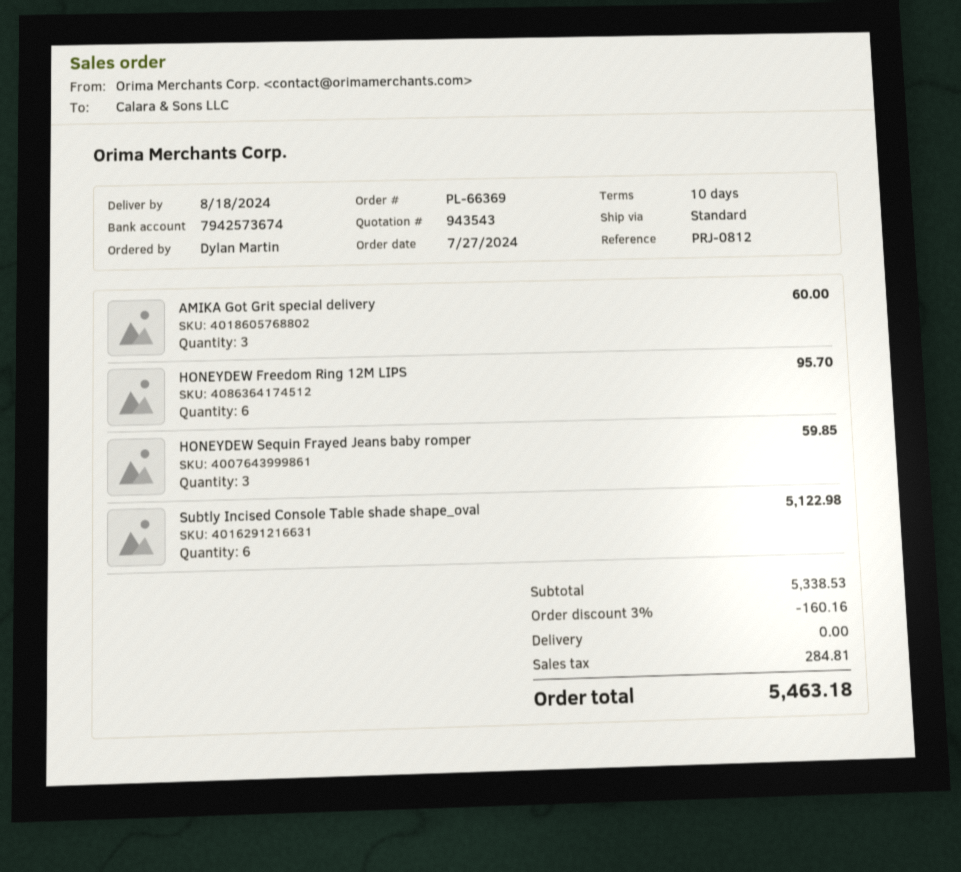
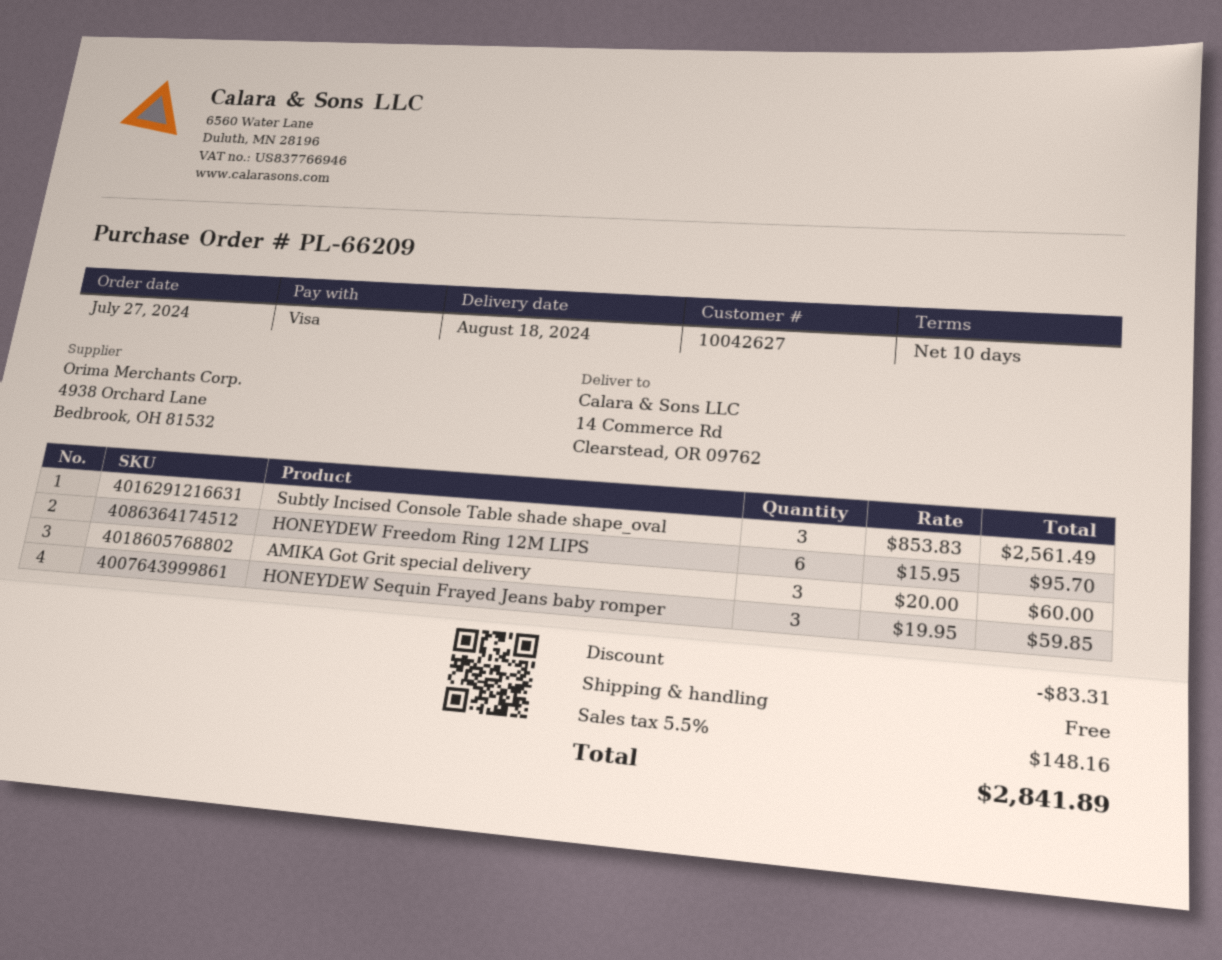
order number: PL-66369 -> PL-66209
Subtly Incised Console Table shade shape_oval: 6 for 5122.98 -> 3 for 2561.49
discount: 160.16 -> 83.31
tax: 284.81 -> 148.16
total: 5463.18 -> 2841.89

